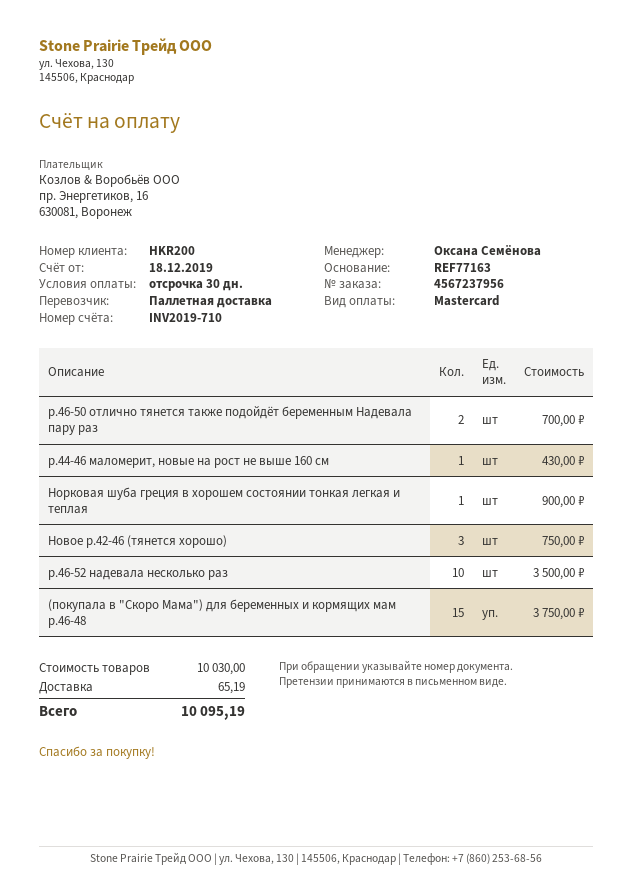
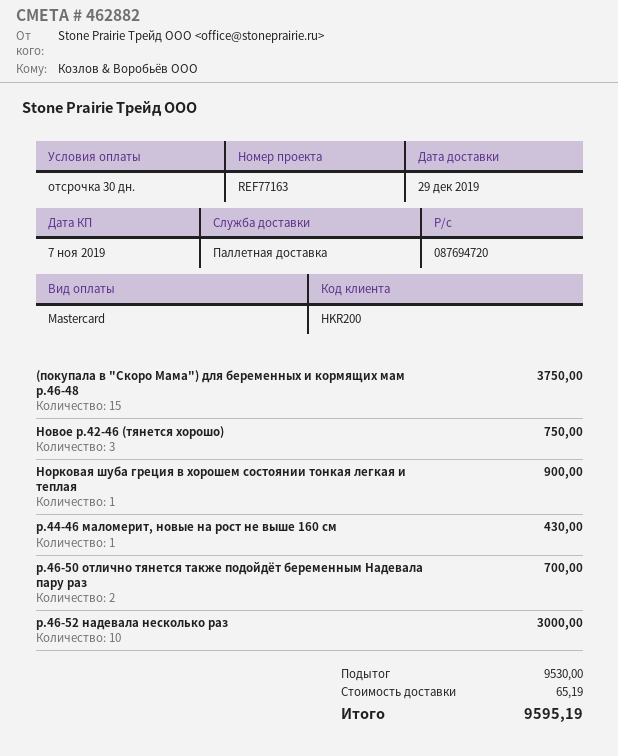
р.46-52 надевала несколько раз: 10 for 3500.00 -> 10 for 3000.00
subtotal: 10030.00 -> 9530.00
total: 10095.19 -> 9595.19

